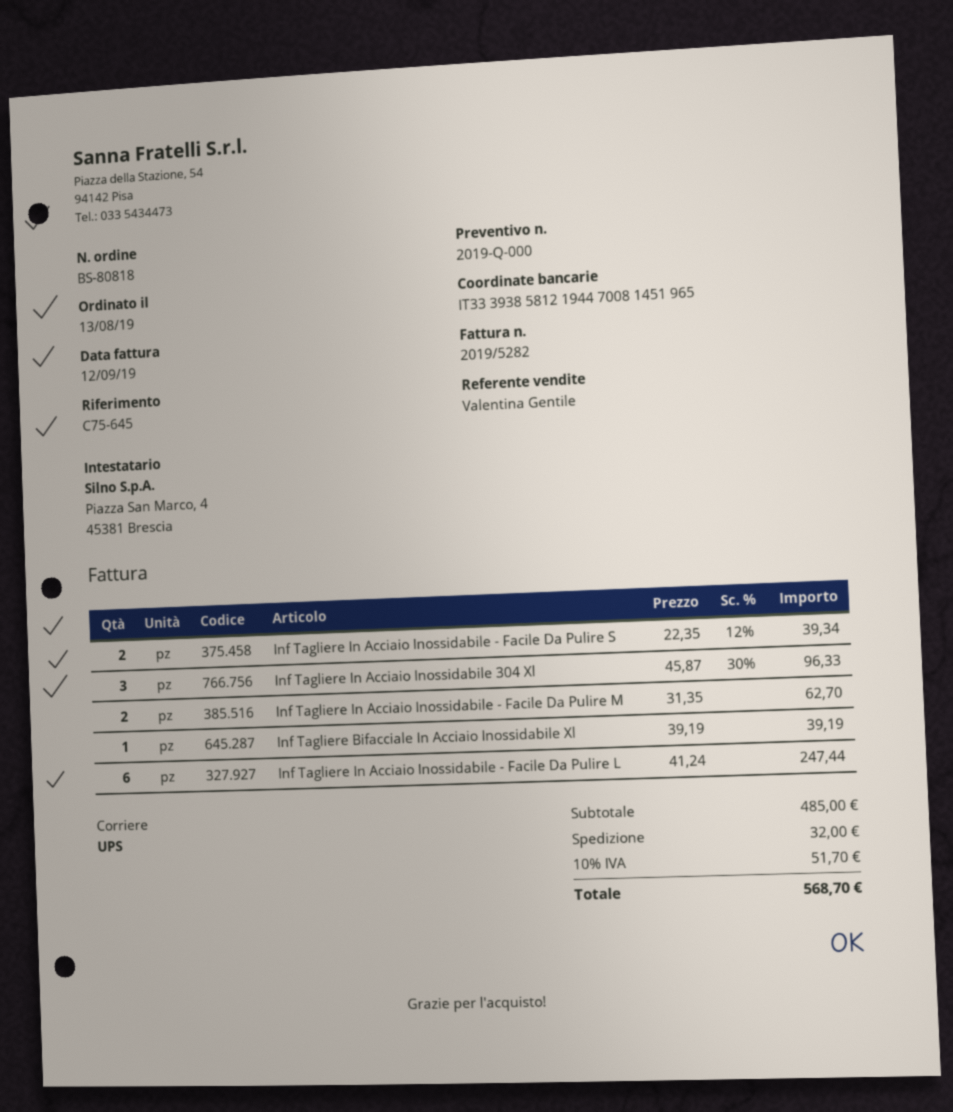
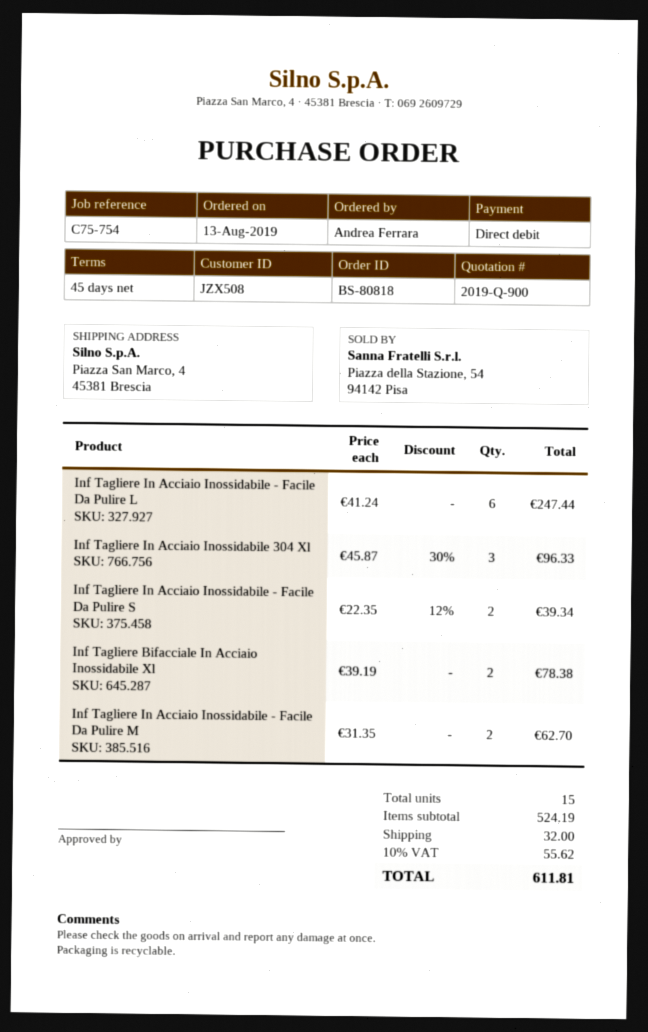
quote number: 2019-Q-000 -> 2019-Q-900
reference: C75-645 -> C75-754
Inf Tagliere Bifacciale In Acciaio Inossidabile Xl: 1 x 39.19 = 39.19 -> 2 x 39.19 = 78.38
subtotal: 485.00 -> 524.19
tax: 10% = 51.70 -> 10% = 55.62
total: 568.70 -> 611.81

